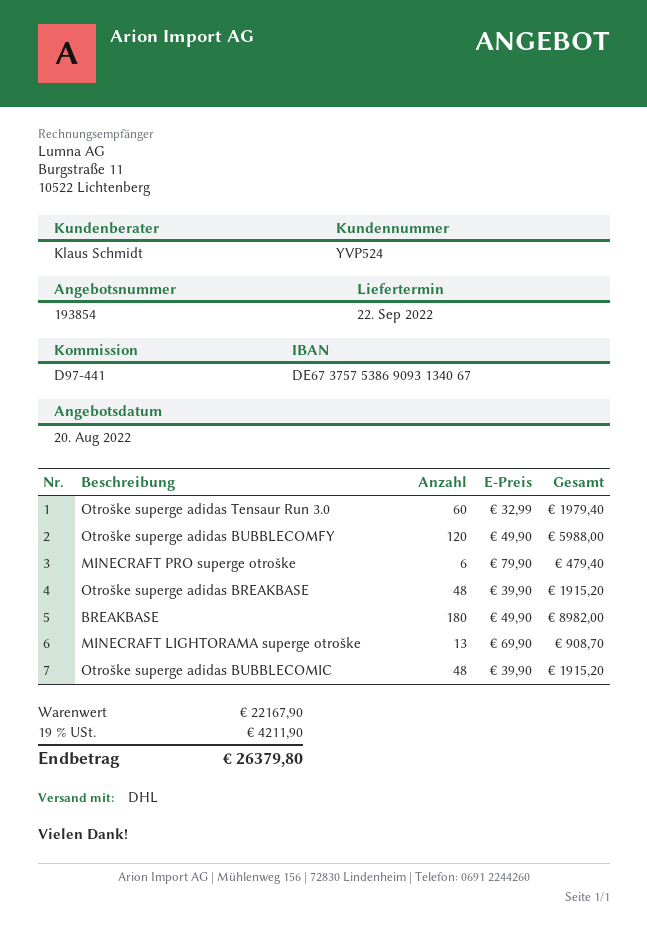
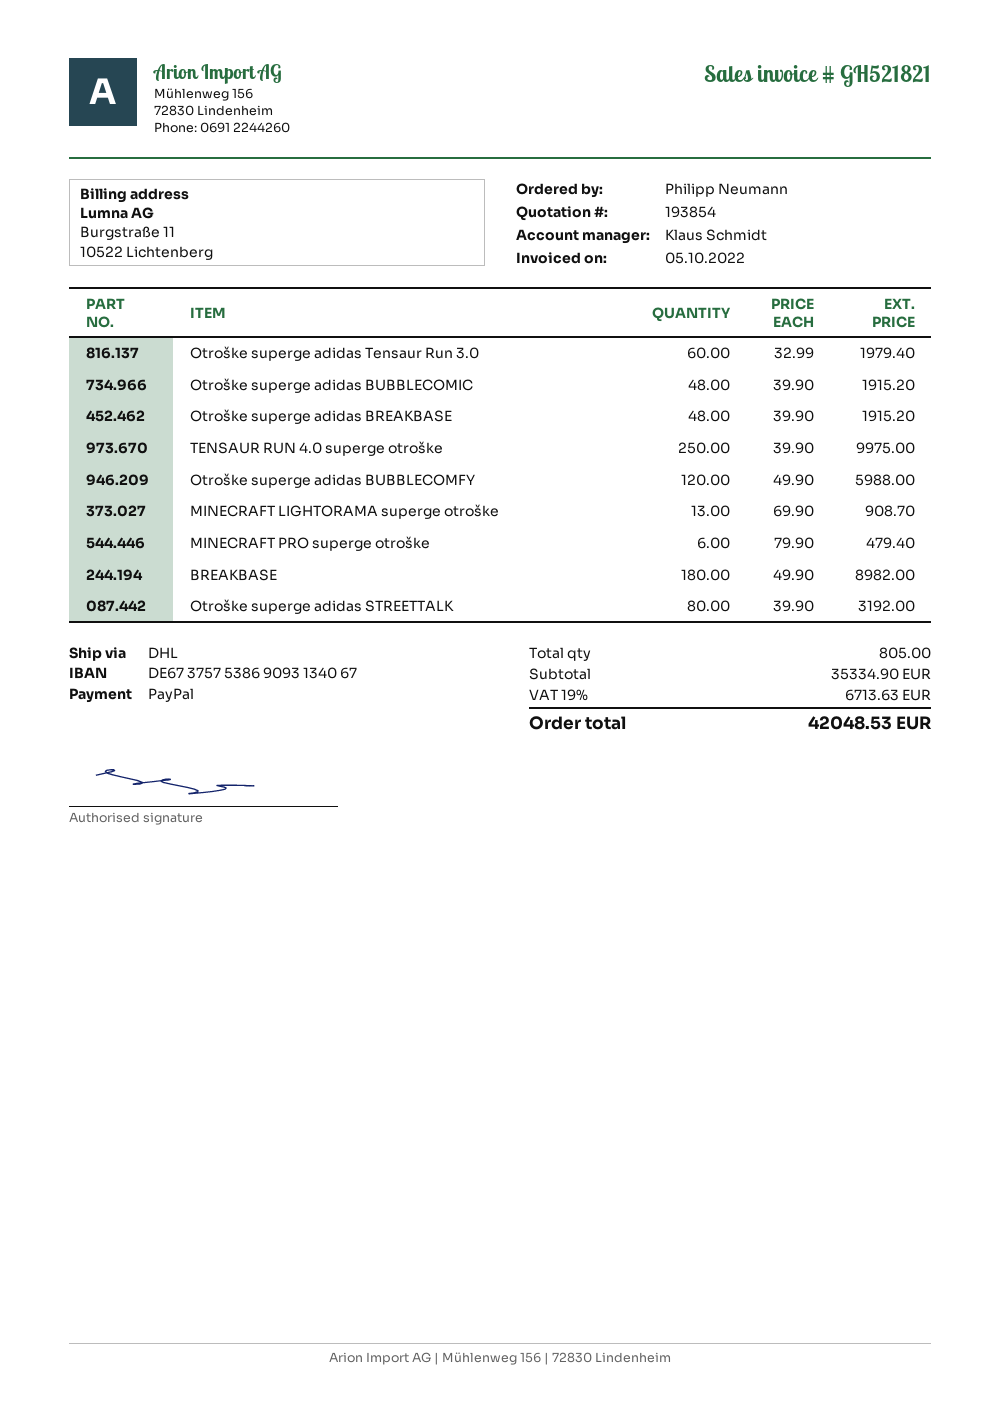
TENSAUR RUN 4.0 superge otroške: none -> 250 x 39.90 = 9975.00
Otroške superge adidas STREETTALK: none -> 80 x 39.90 = 3192.00
subtotal: 22167.90 -> 35334.90
tax: 19% = 4211.90 -> 19% = 6713.63
total: 26379.80 -> 42048.53

